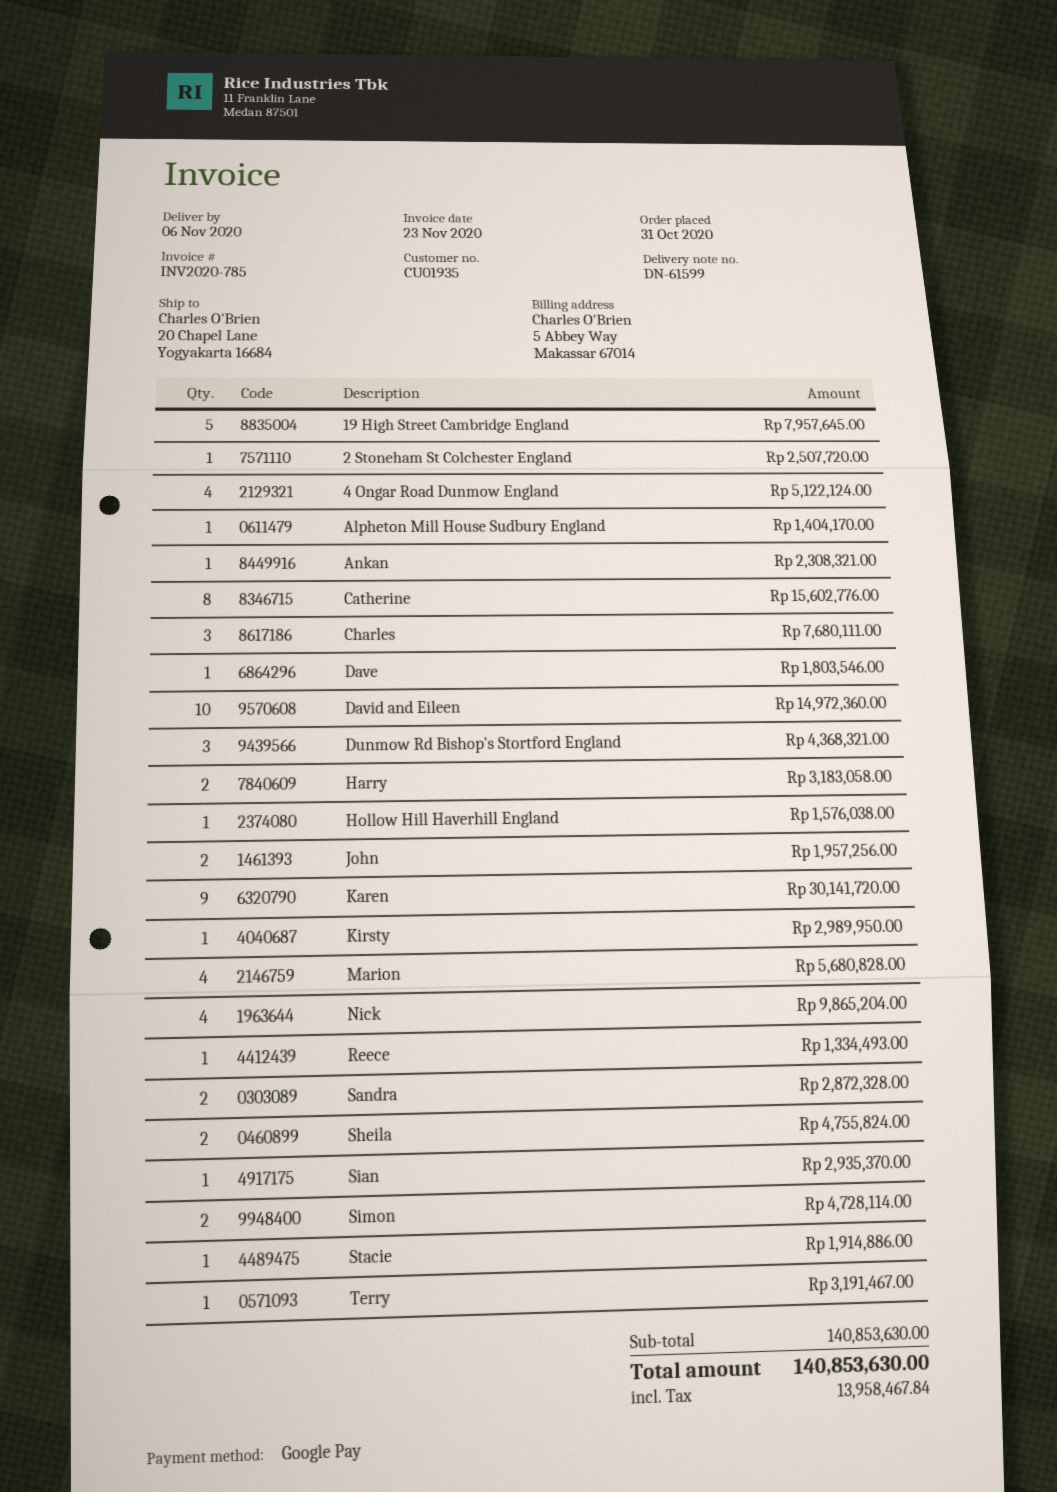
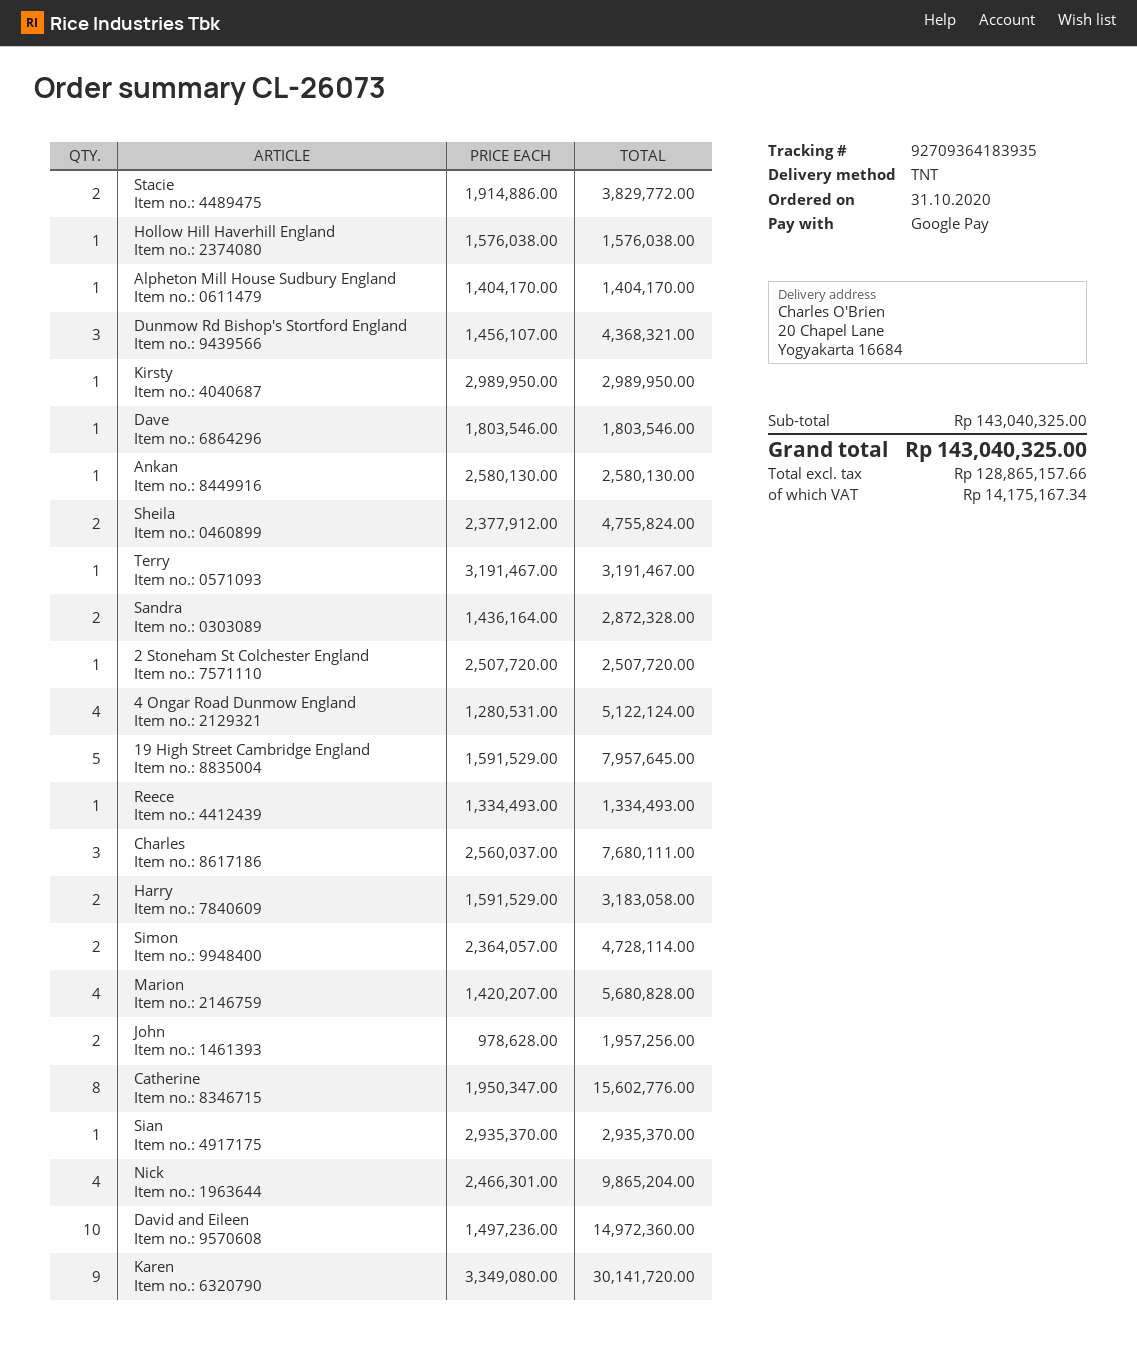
Ankan: 1 for 2308321.00 -> 1 for 2580130.00
Stacie: 1 for 1914886.00 -> 2 for 3829772.00
subtotal: 140853630.00 -> 143040325.00
tax: 13958467.84 -> 14175167.34
total: 140853630.00 -> 143040325.00

